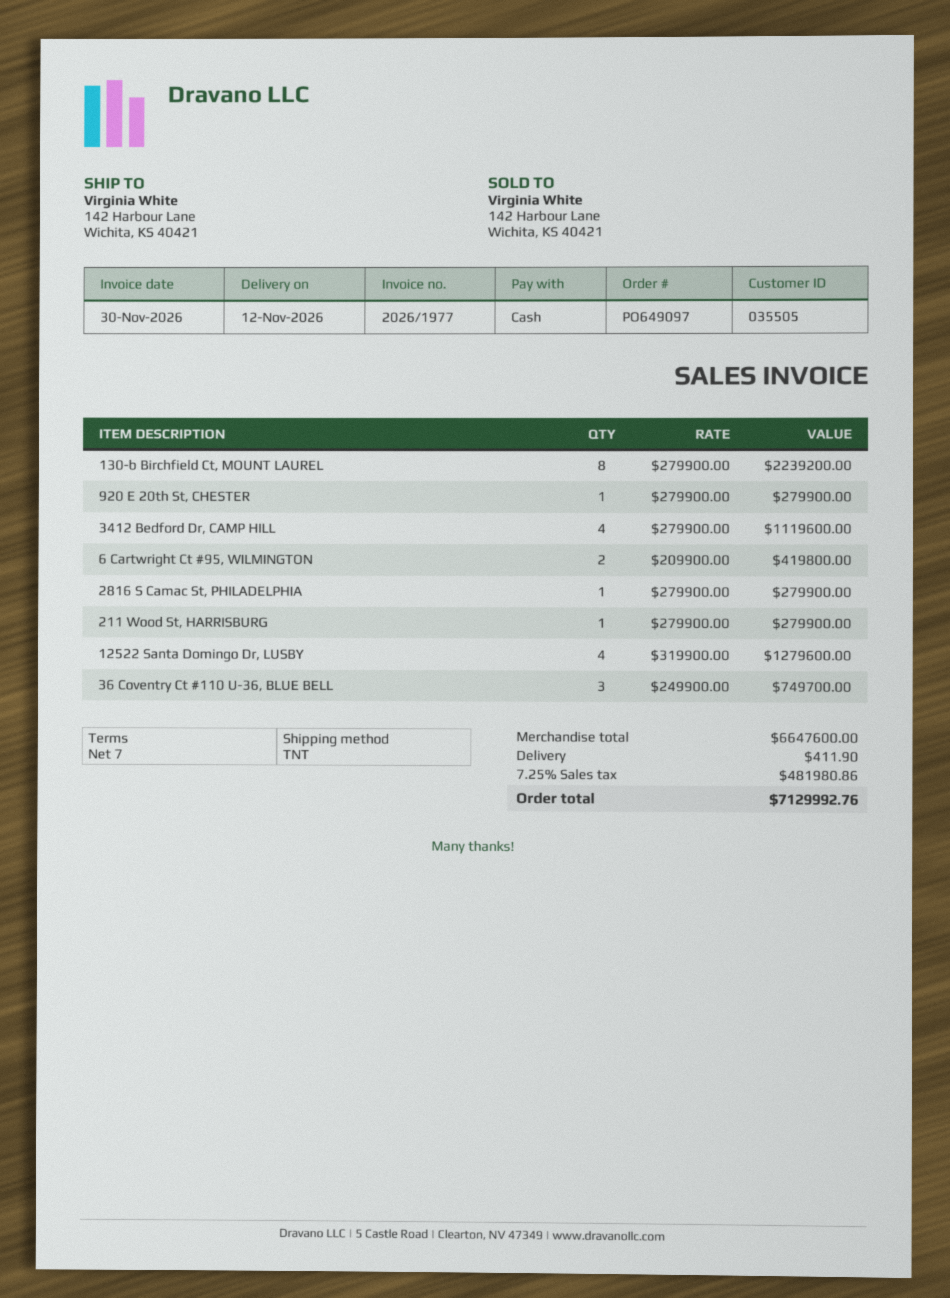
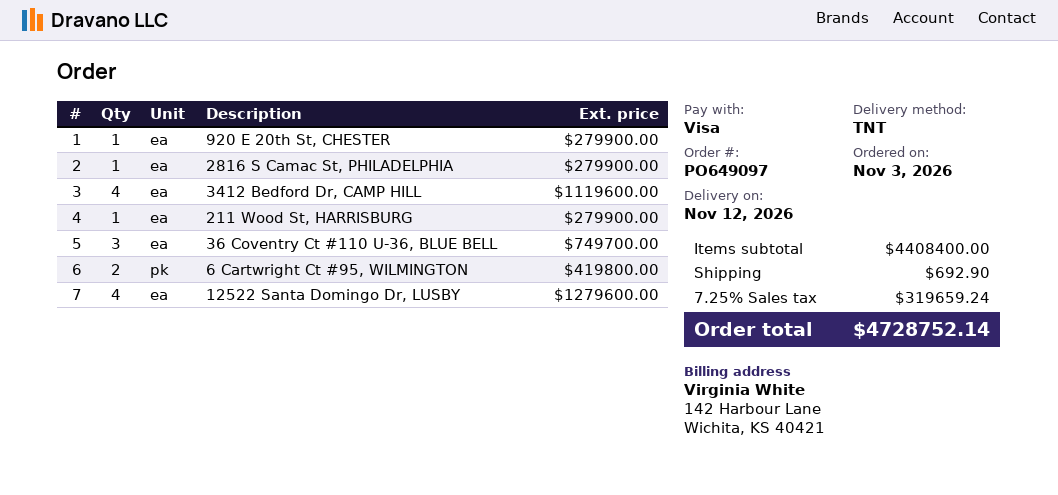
payment method: cash -> Visa
130-b Birchfield Ct, MOUNT LAUREL: 8 for 2239200.00 -> none
subtotal: 6647600.00 -> 4408400.00
shipping: 411.90 -> 692.90
tax: 7.25% = 481980.86 -> 7.25% = 319659.24
total: 7129992.76 -> 4728752.14

